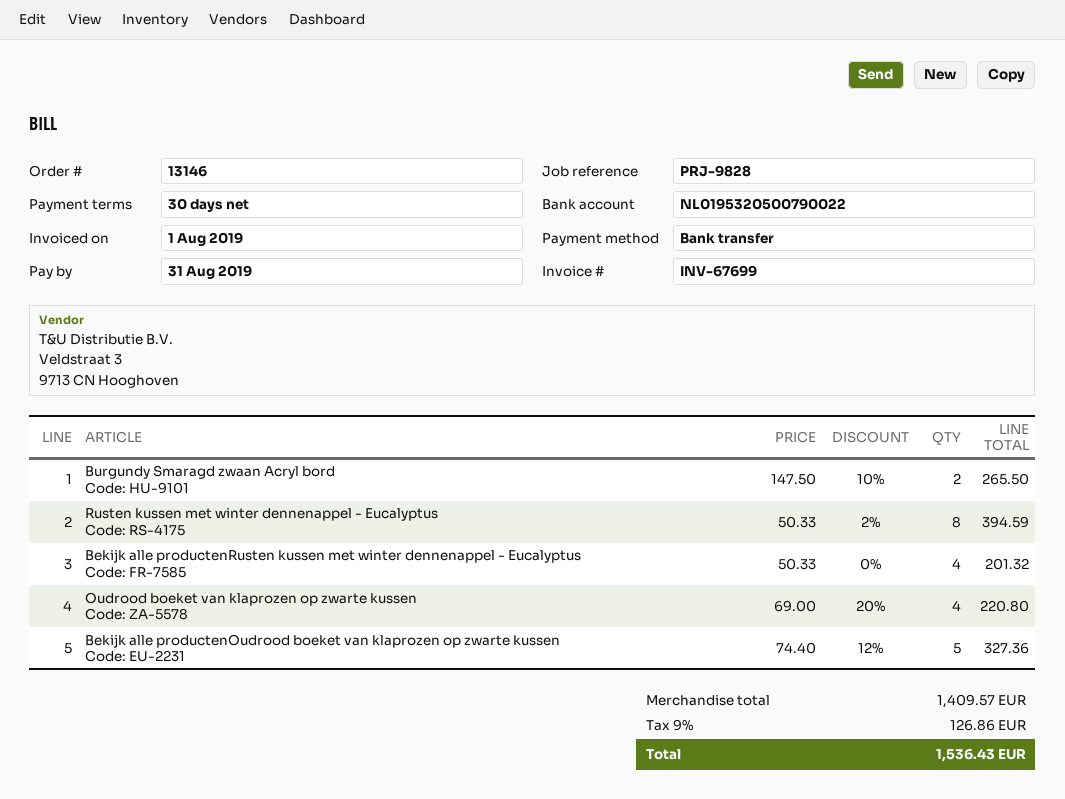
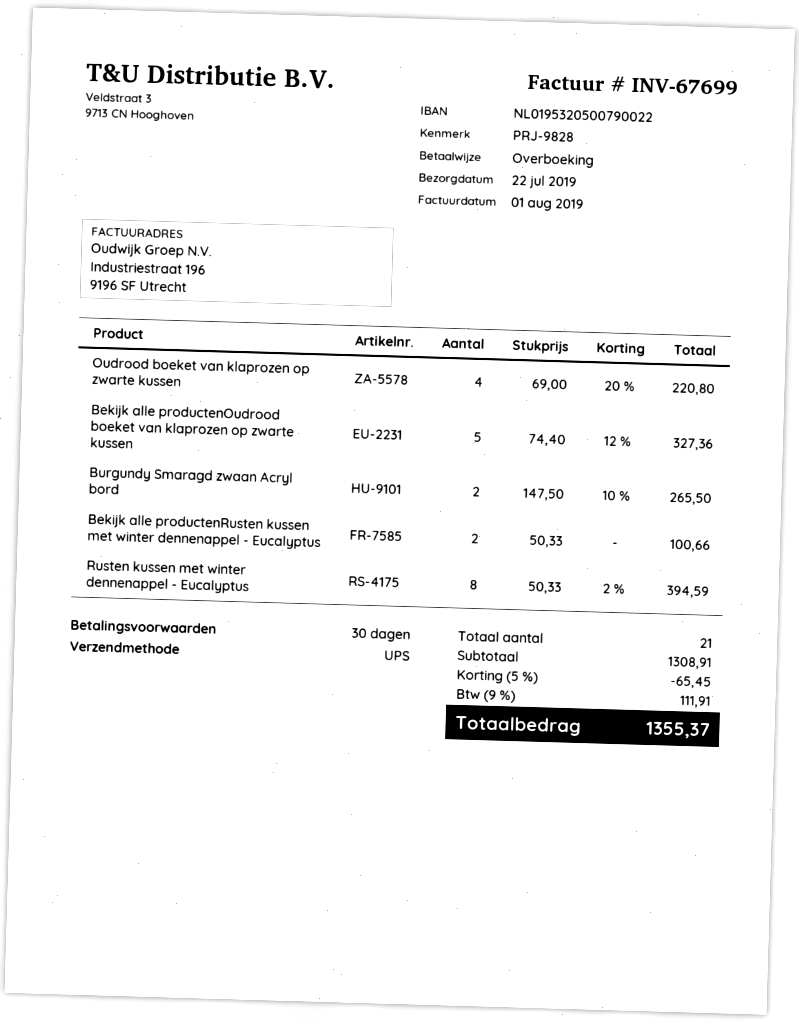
Bekijk alle productenRusten kussen met winter dennenappel - Eucalyptus: 4 x 50.33 = 201.32 -> 2 x 50.33 = 100.66
subtotal: 1409.57 -> 1308.91
discount: none -> 5% = 65.45
tax: 9% = 126.86 -> 9% = 111.91
total: 1536.43 -> 1355.37

